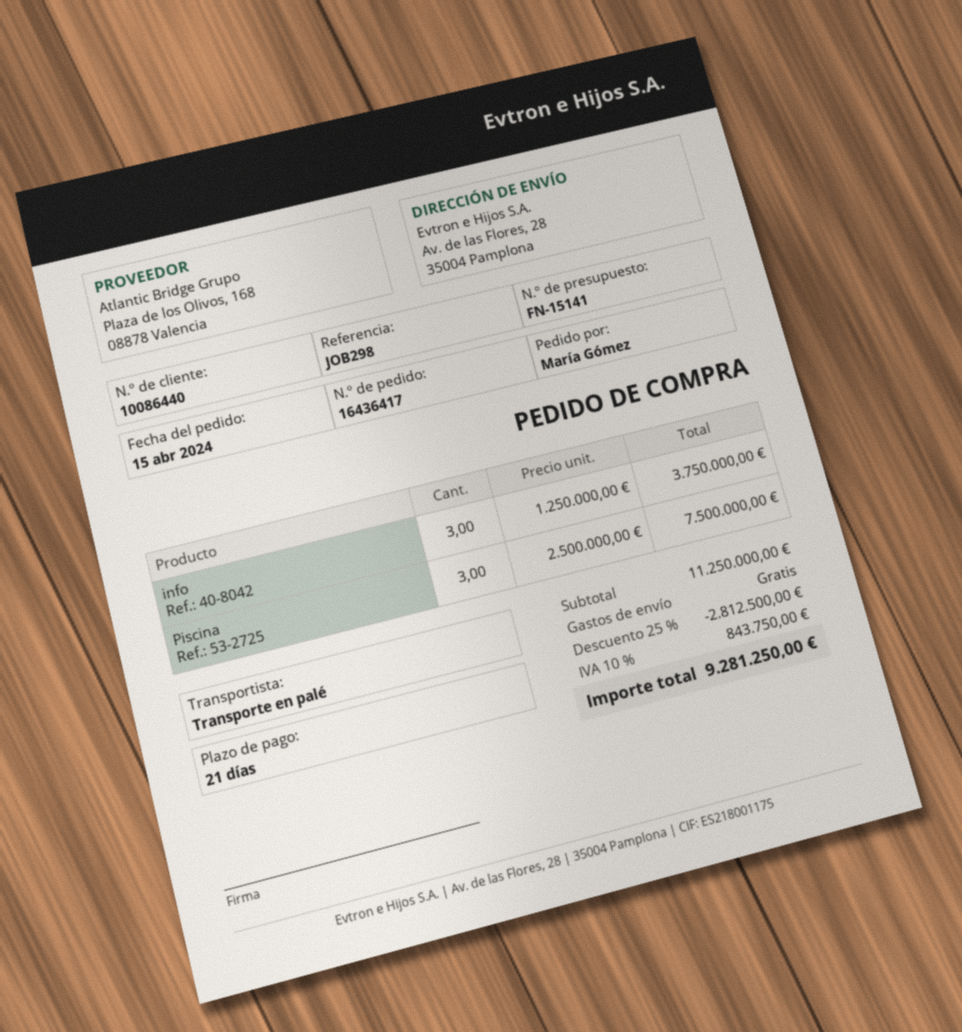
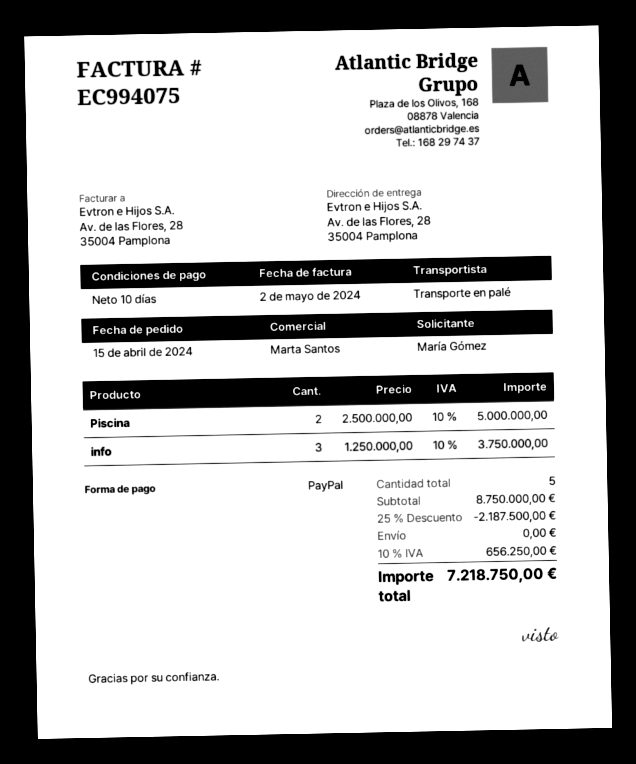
payment terms: 21 days -> 10 days
Piscina: 3 x 2500000.00 = 7500000.00 -> 2 x 2500000.00 = 5000000.00
subtotal: 11250000.00 -> 8750000.00
discount: 25% = 2812500.00 -> 25% = 2187500.00
tax: 10% = 843750.00 -> 10% = 656250.00
total: 9281250.00 -> 7218750.00

